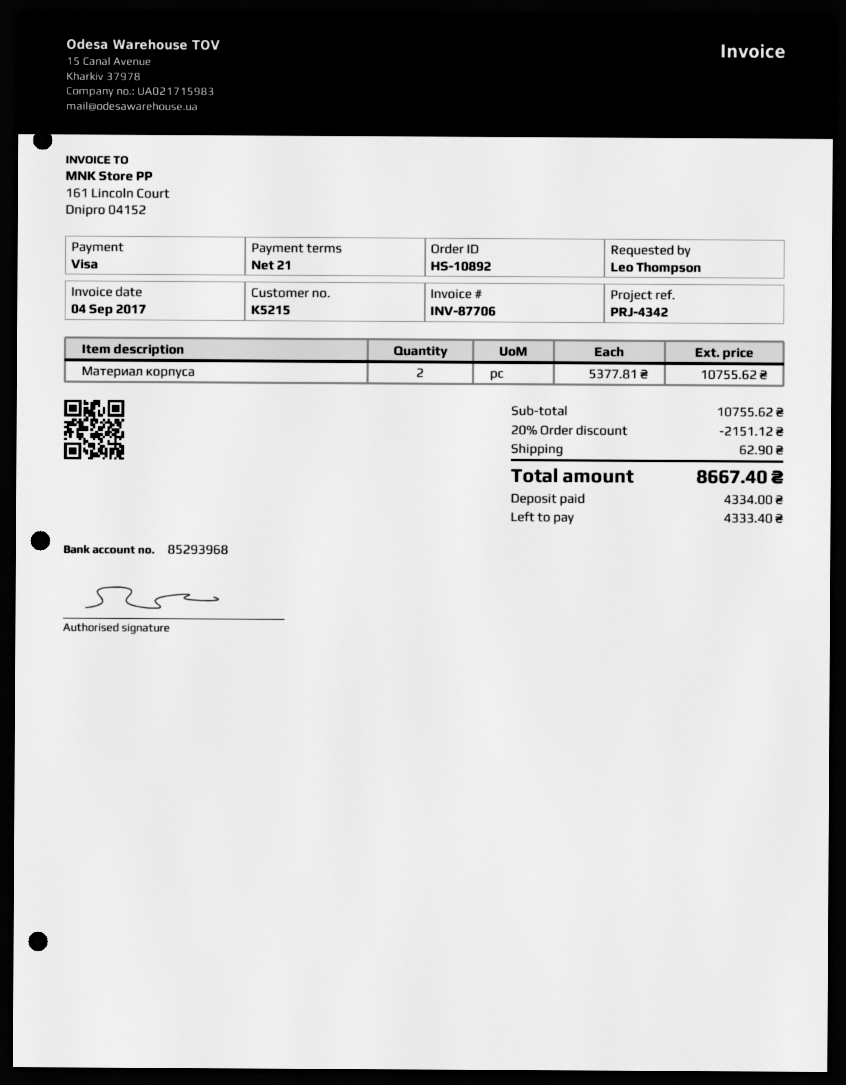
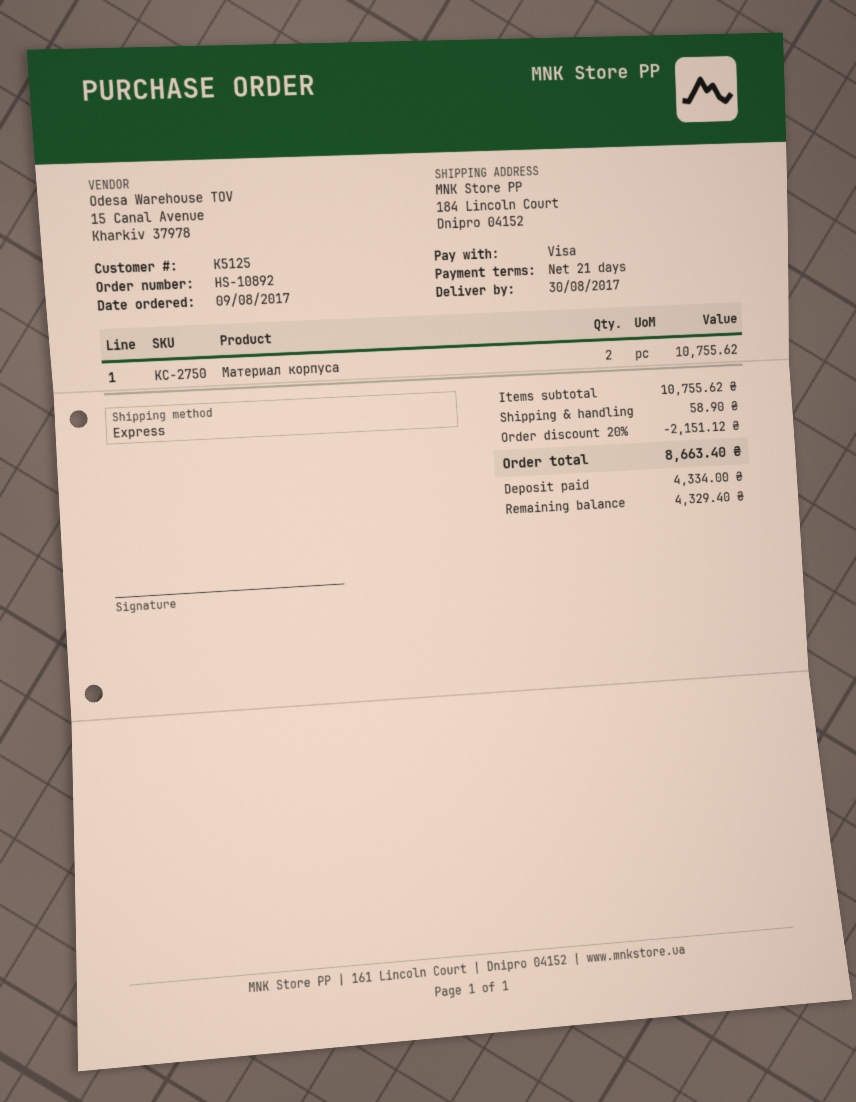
customer number: K5215 -> K5125
shipping: 62.90 -> 58.90
total: 8667.40 -> 8663.40
balance: 4333.40 -> 4329.40

